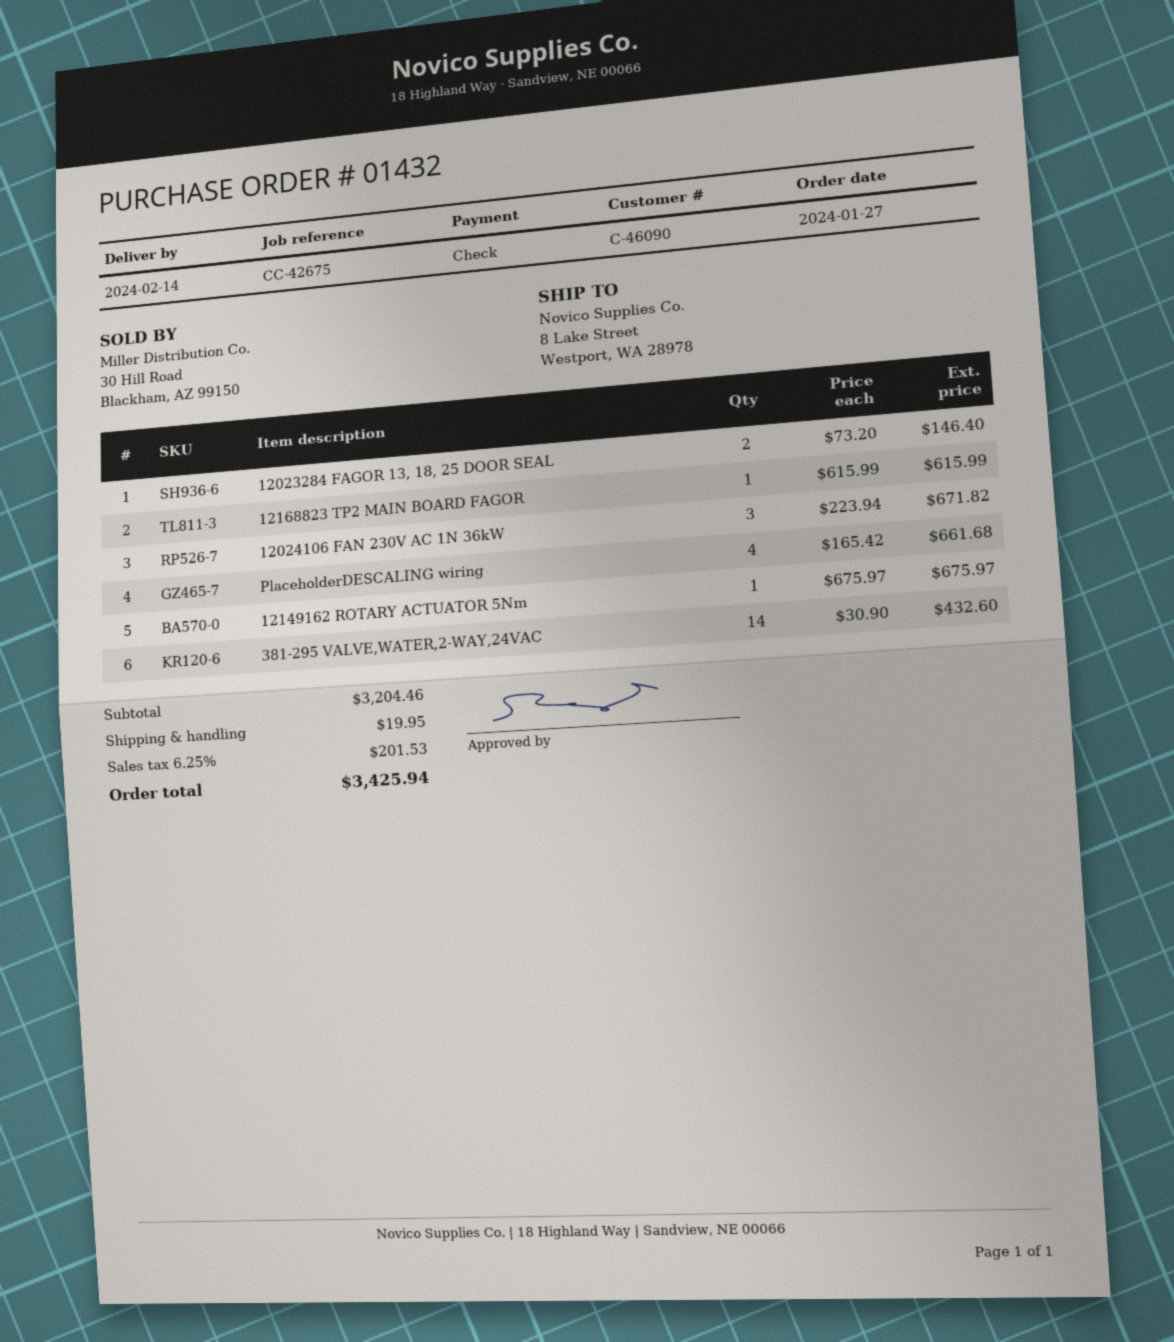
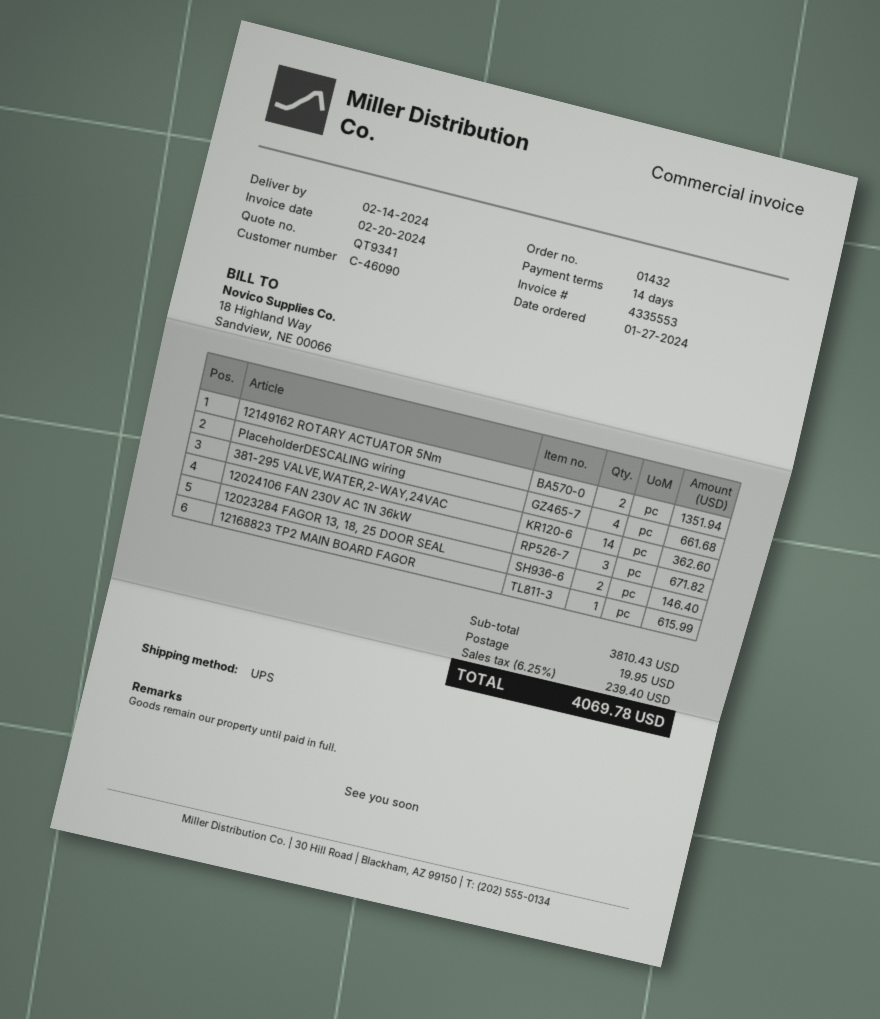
12149162 ROTARY ACTUATOR 5Nm: 1 for 675.97 -> 2 for 1351.94
381-295 VALVE,WATER,2-WAY,24VAC: 14 for 432.60 -> 14 for 362.60
subtotal: 3204.46 -> 3810.43
tax: 6.25% = 201.53 -> 6.25% = 239.40
total: 3425.94 -> 4069.78

